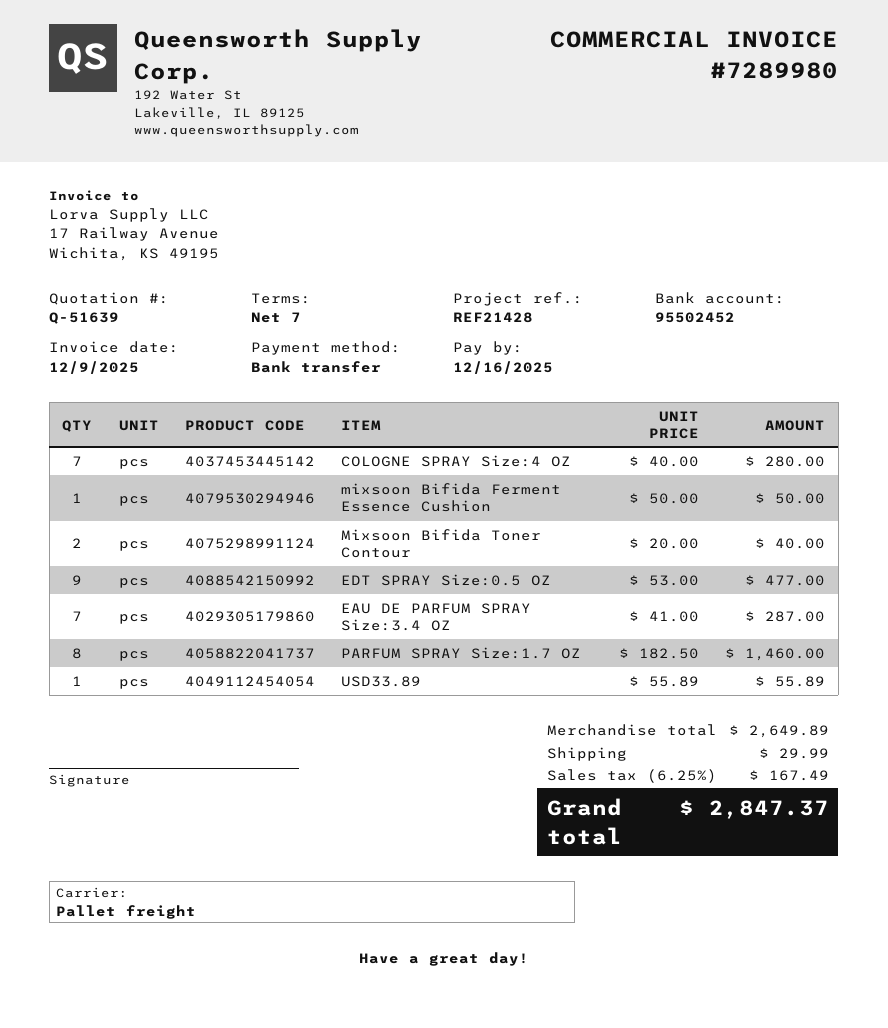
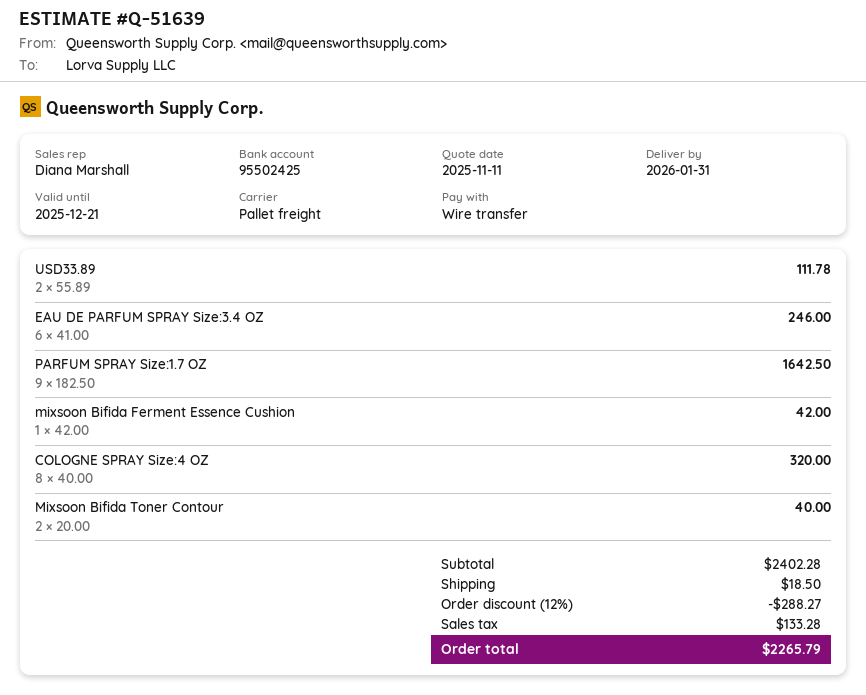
bank account: 95502452 -> 95502425
COLOGNE SPRAY Size:4 OZ: 7 x 40.00 = 280.00 -> 8 x 40.00 = 320.00
mixsoon Bifida Ferment Essence Cushion: 1 x 50.00 = 50.00 -> 1 x 42.00 = 42.00
EDT SPRAY Size:0.5 OZ: 9 x 53.00 = 477.00 -> none
EAU DE PARFUM SPRAY Size:3.4 OZ: 7 x 41.00 = 287.00 -> 6 x 41.00 = 246.00
PARFUM SPRAY Size:1.7 OZ: 8 x 182.50 = 1460.00 -> 9 x 182.50 = 1642.50
USD33.89: 1 x 55.89 = 55.89 -> 2 x 55.89 = 111.78
subtotal: 2649.89 -> 2402.28
discount: none -> 12% = 288.27
shipping: 29.99 -> 18.50
tax: 167.49 -> 133.28
total: 2847.37 -> 2265.79

